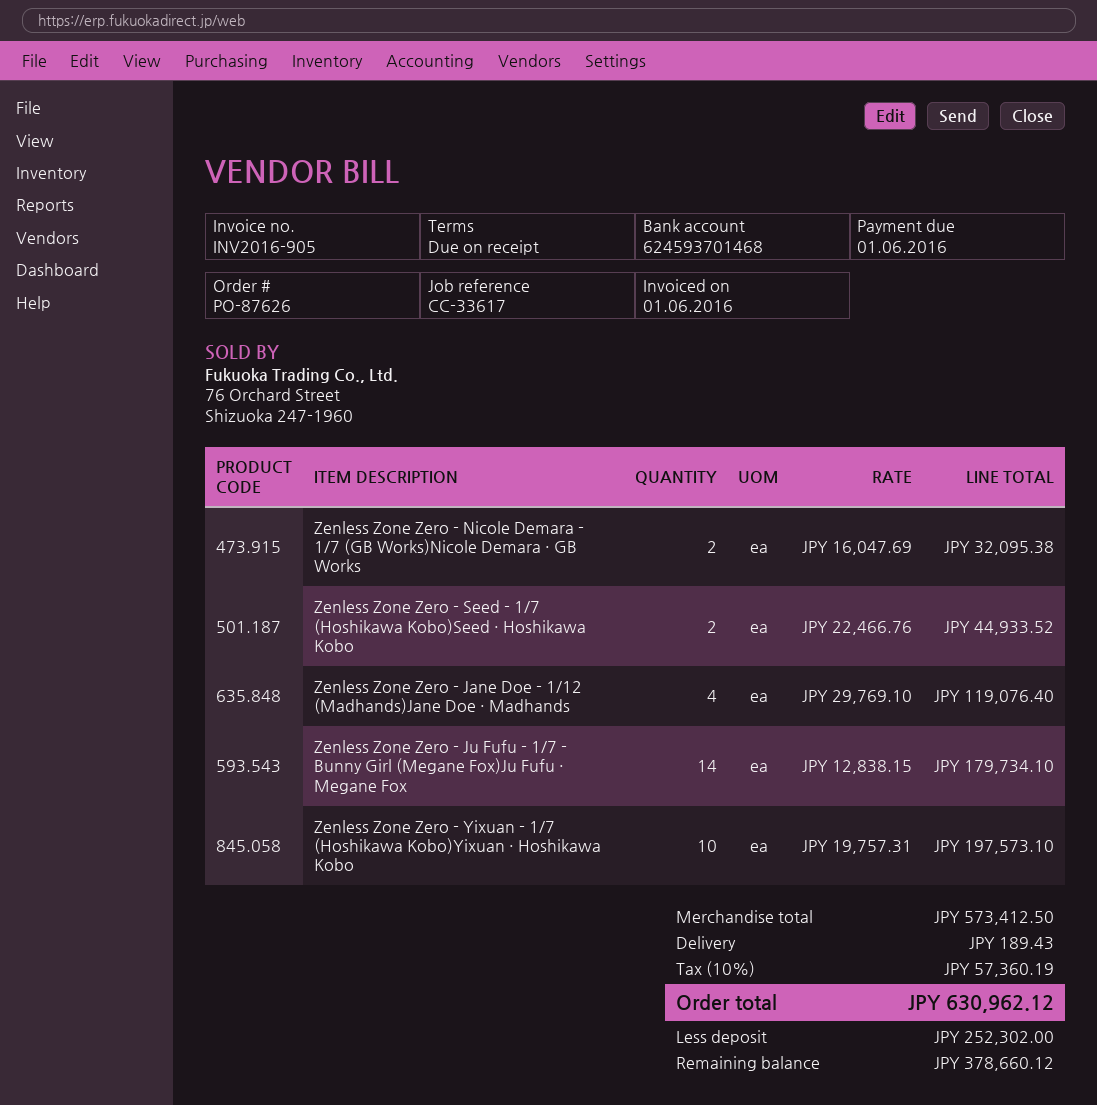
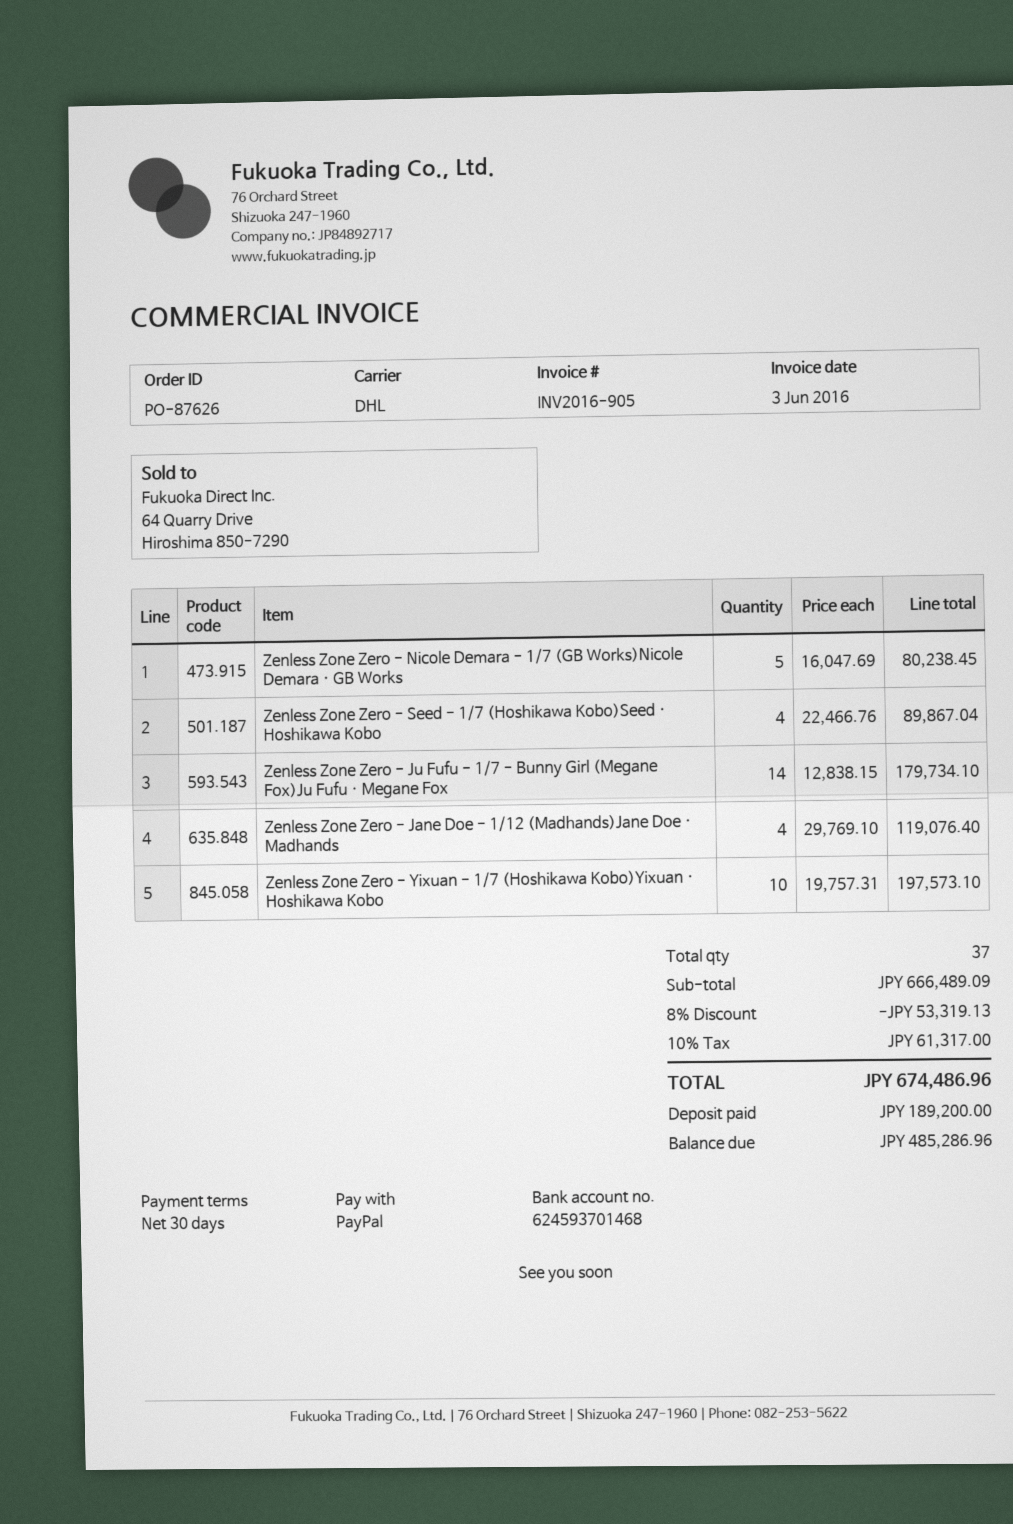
invoice date: 2016-06-01 -> 2016-06-03
payment terms: on receipt -> 30 days
Zenless Zone Zero - Nicole Demara - 1/7 (GB Works)Nicole Demara · GB Works: 2 x 16047.69 = 32095.38 -> 5 x 16047.69 = 80238.45
Zenless Zone Zero - Seed - 1/7 (Hoshikawa Kobo)Seed · Hoshikawa Kobo: 2 x 22466.76 = 44933.52 -> 4 x 22466.76 = 89867.04
subtotal: 573412.50 -> 666489.09
discount: none -> 8% = 53319.13
shipping: 189.43 -> none
tax: 10% = 57360.19 -> 10% = 61317.00
total: 630962.12 -> 674486.96
deposit: 252302.00 -> 189200.00
balance: 378660.12 -> 485286.96

